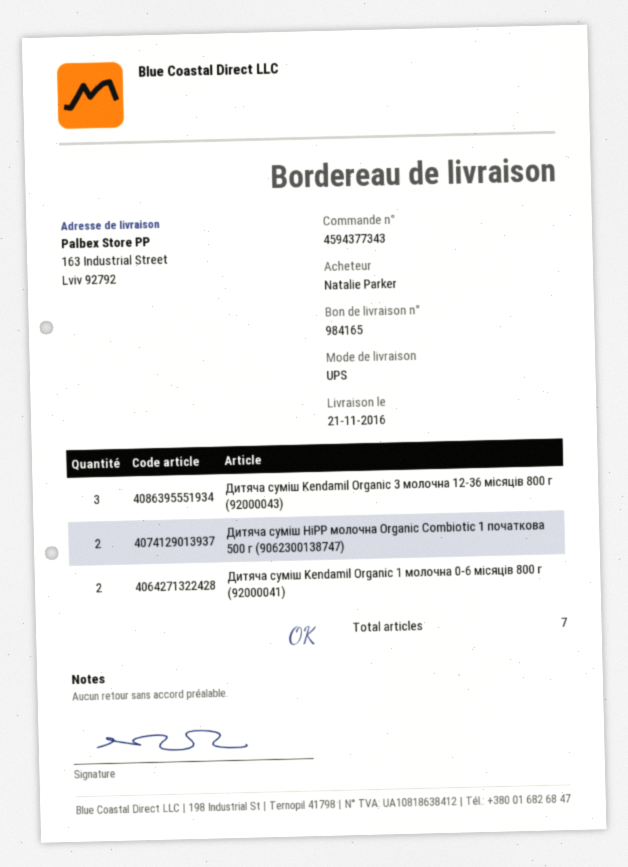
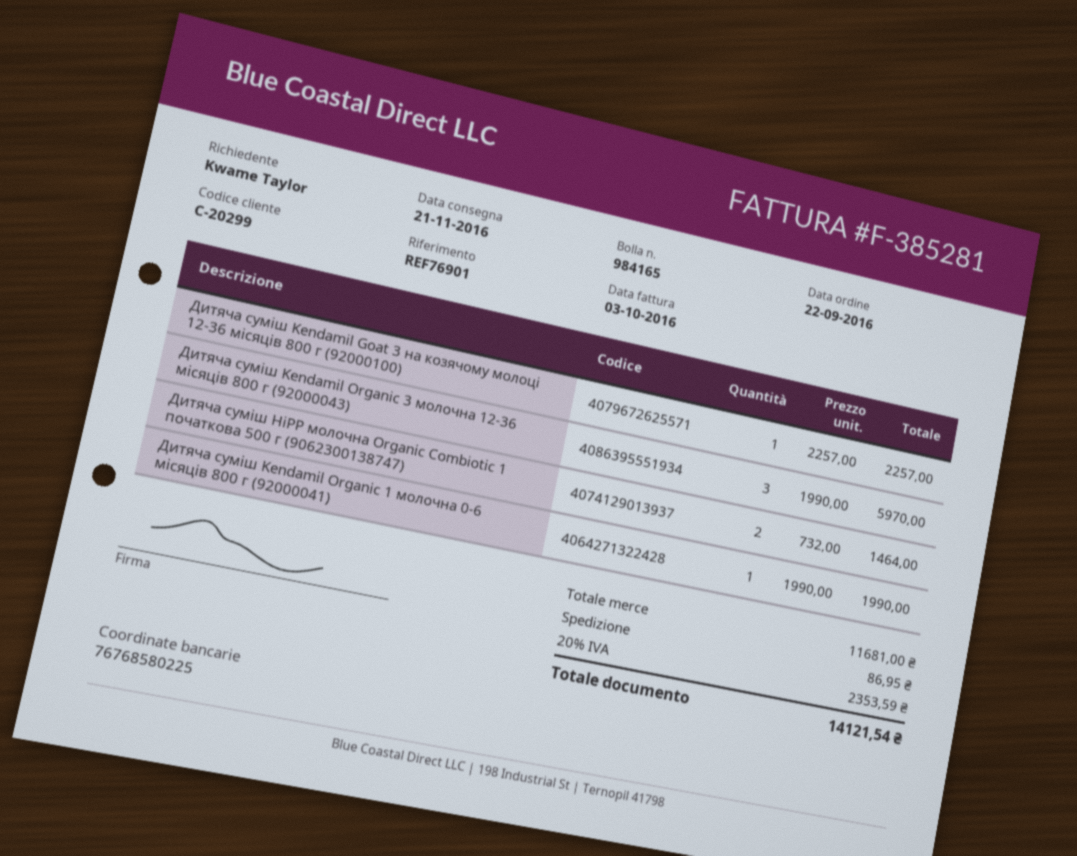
ordered by: Natalie Parker -> Kwame Taylor
Дитяча суміш Kendamil Organic 1 молочна 0-6 місяців 800 г (92000041): 2 -> 1
Дитяча суміш Kendamil Goat 3 на козячому молоці 12-36 місяців 800 г (92000100): none -> 1

